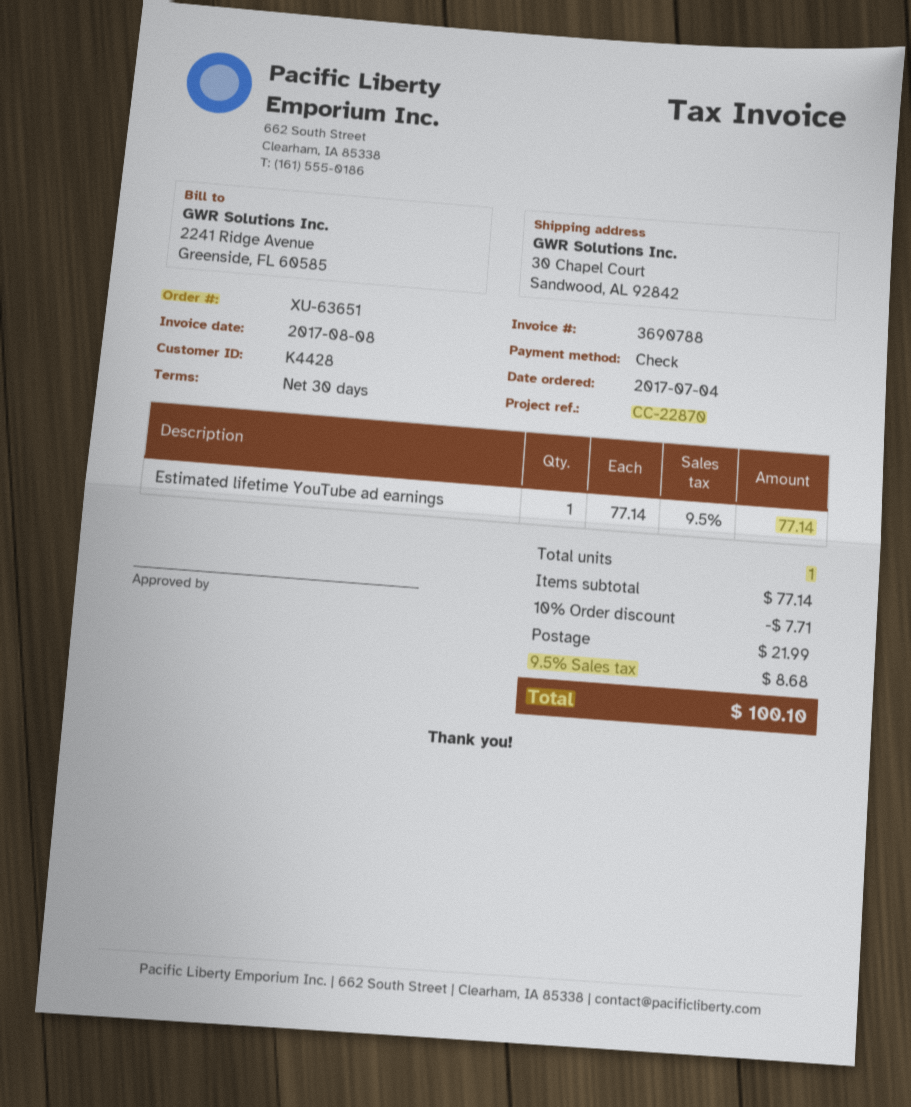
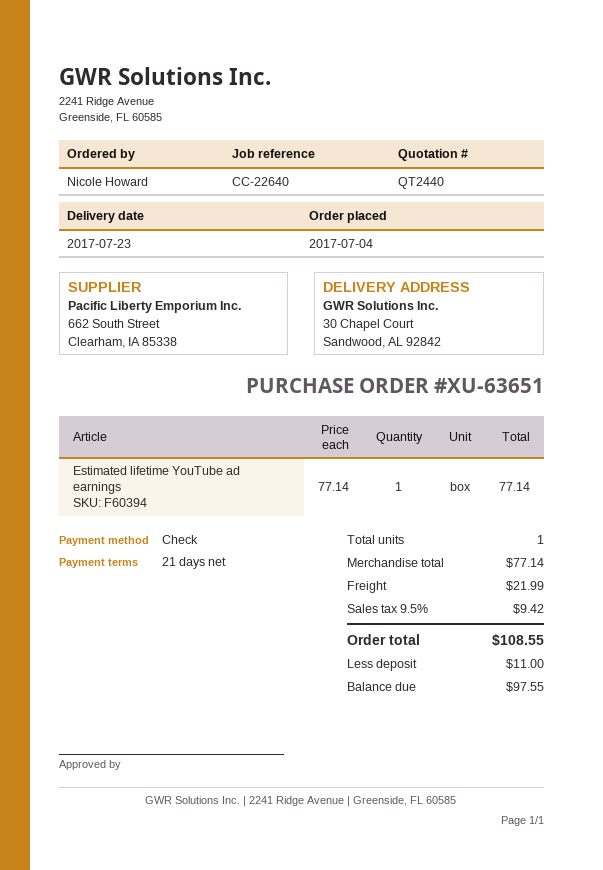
payment terms: 30 days -> 21 days
reference: CC-22870 -> CC-22640
discount: 10% = 7.71 -> none
tax: 9.5% = 8.68 -> 9.5% = 9.42
total: 100.10 -> 108.55

